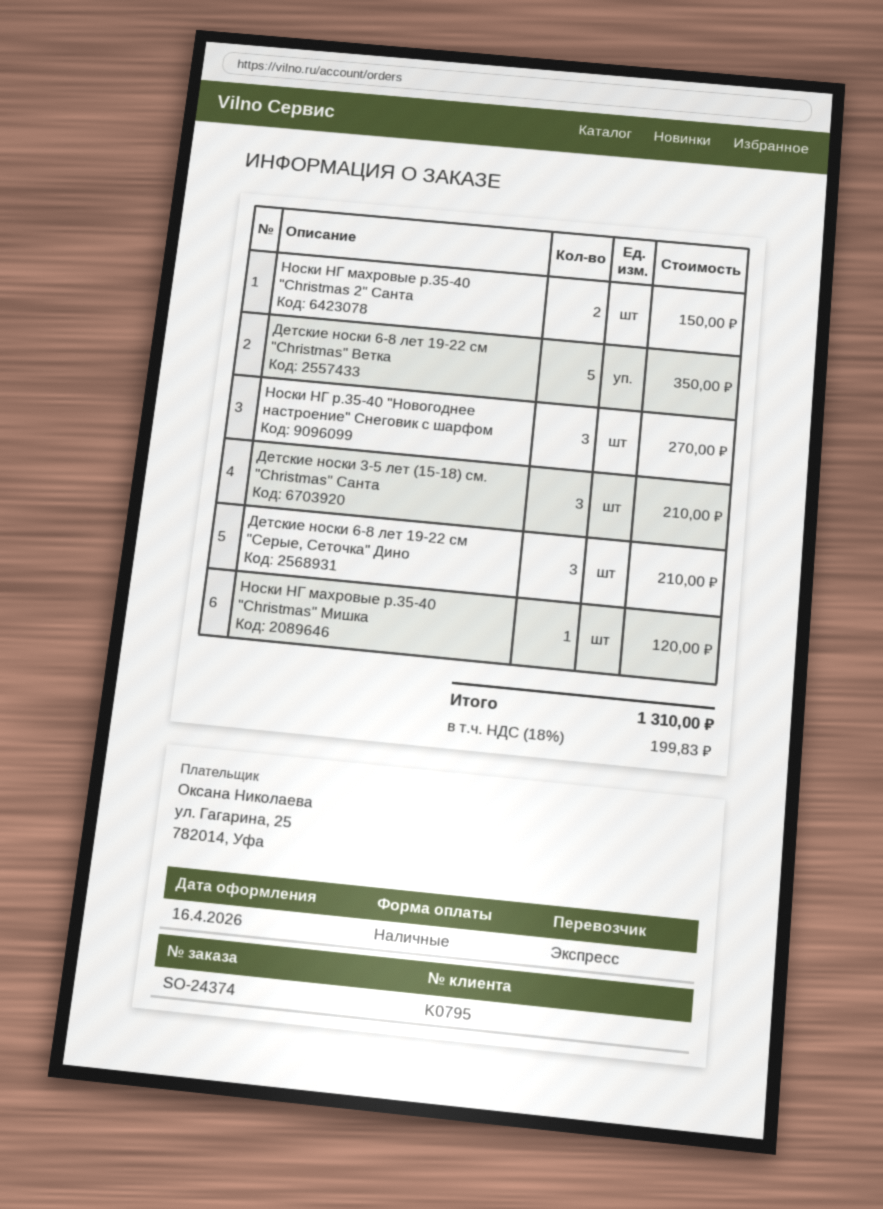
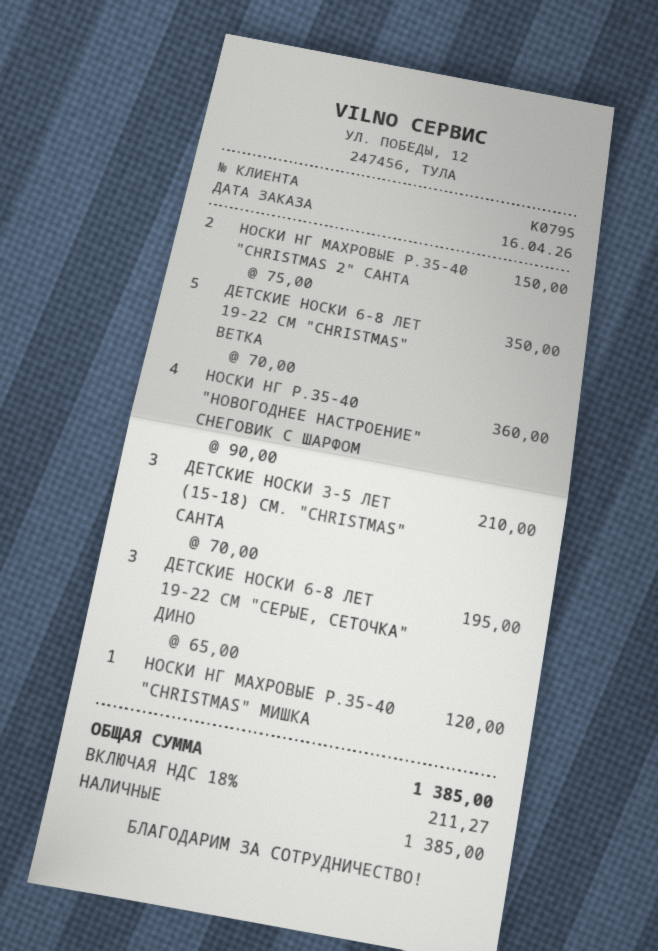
Носки НГ р.35-40 "Новогоднее настроение" Снеговик с шарфом: 3 for 270.00 -> 4 for 360.00
Детские носки 6-8 лет 19-22 см "Серые, Сеточка" Дино: 3 for 210.00 -> 3 for 195.00
tax: 18% = 199.83 -> 18% = 211.27
total: 1310.00 -> 1385.00

